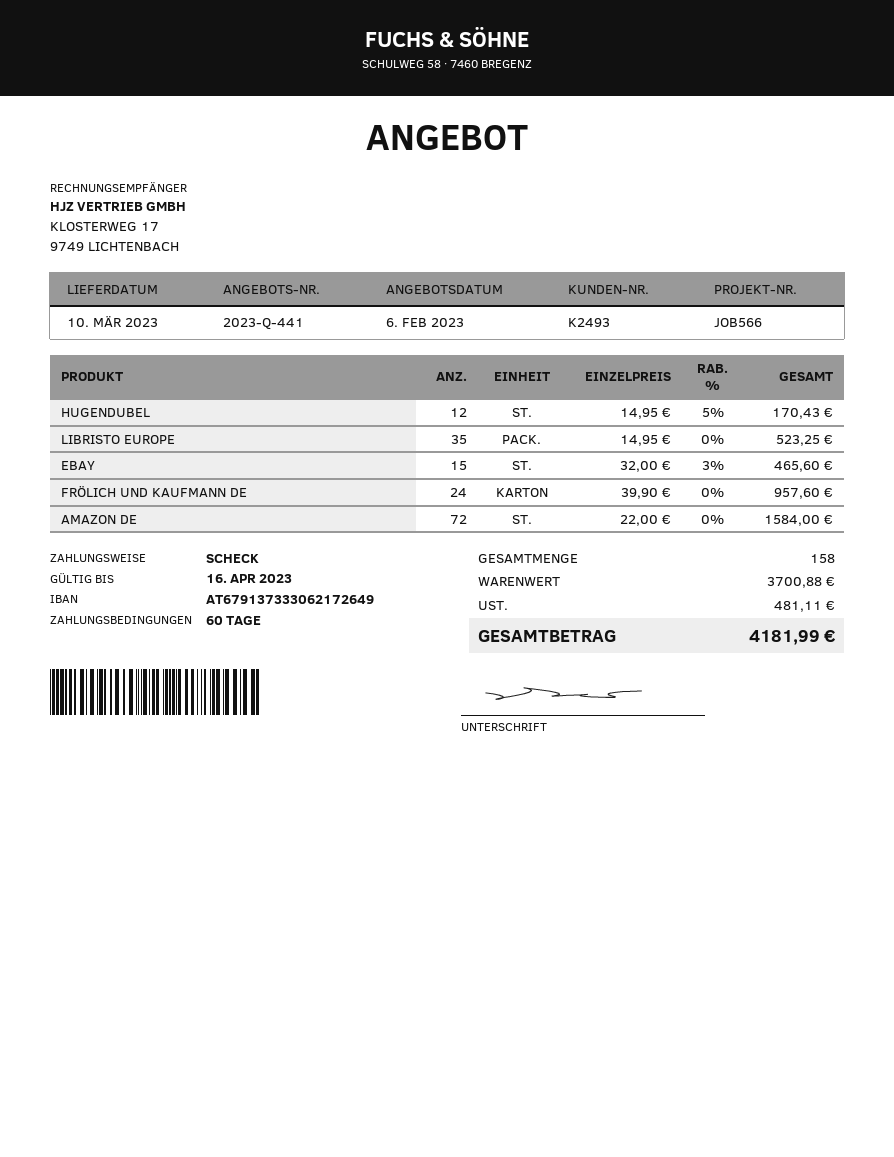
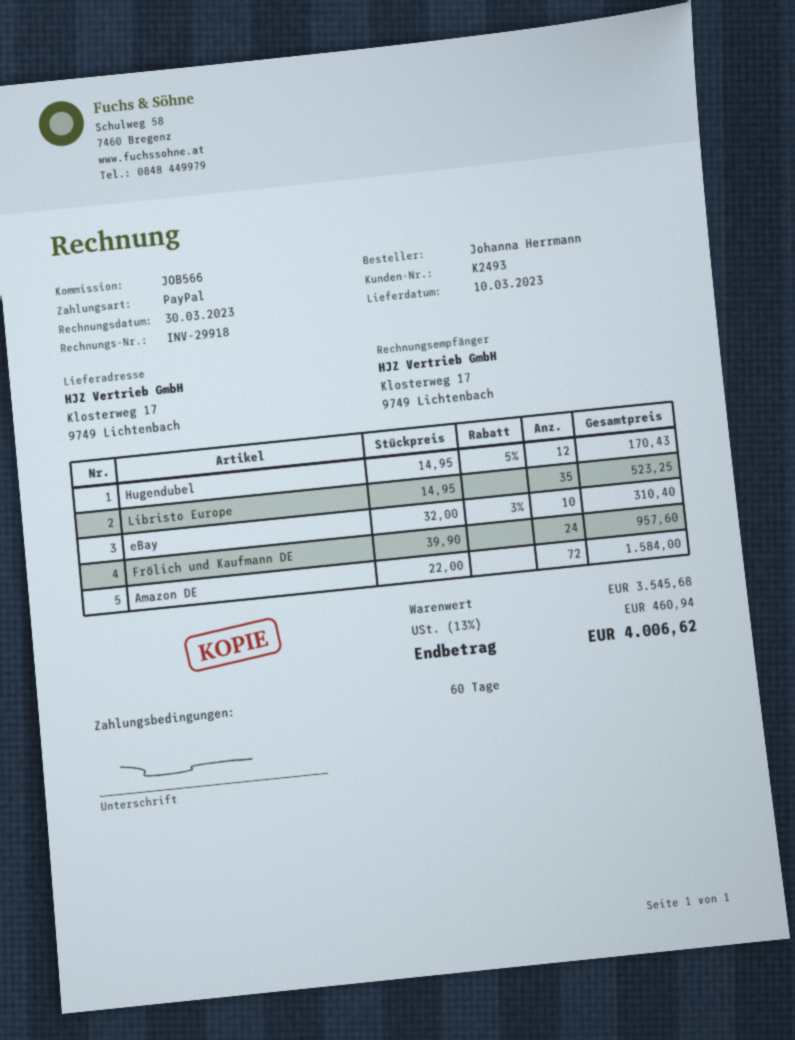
payment method: cheque -> PayPal
EBAY: 15 x 32.00 - 3% = 465.60 -> 10 x 32.00 - 3% = 310.40
subtotal: 3700.88 -> 3545.68
tax: 481.11 -> 460.94
total: 4181.99 -> 4006.62

